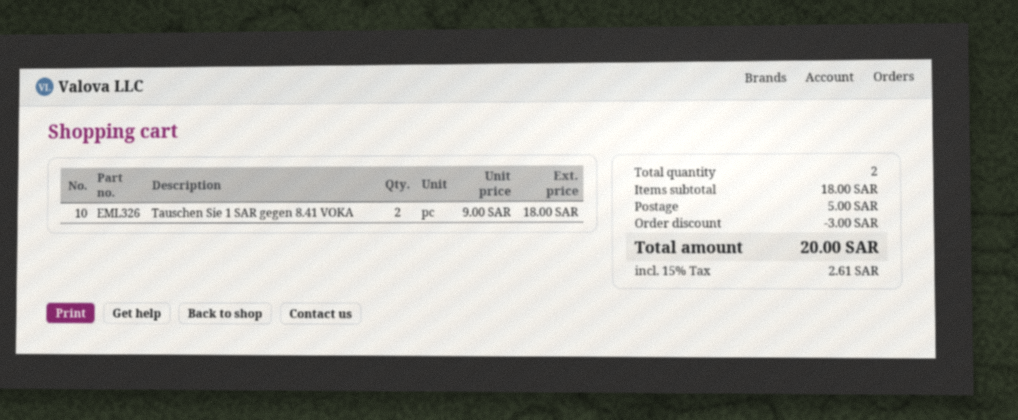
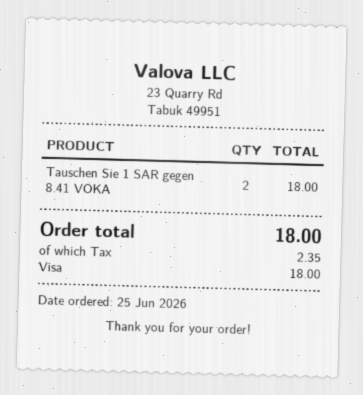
discount: 3.00 -> none
shipping: 5.00 -> none
tax: 2.61 -> 2.35
total: 20.00 -> 18.00

